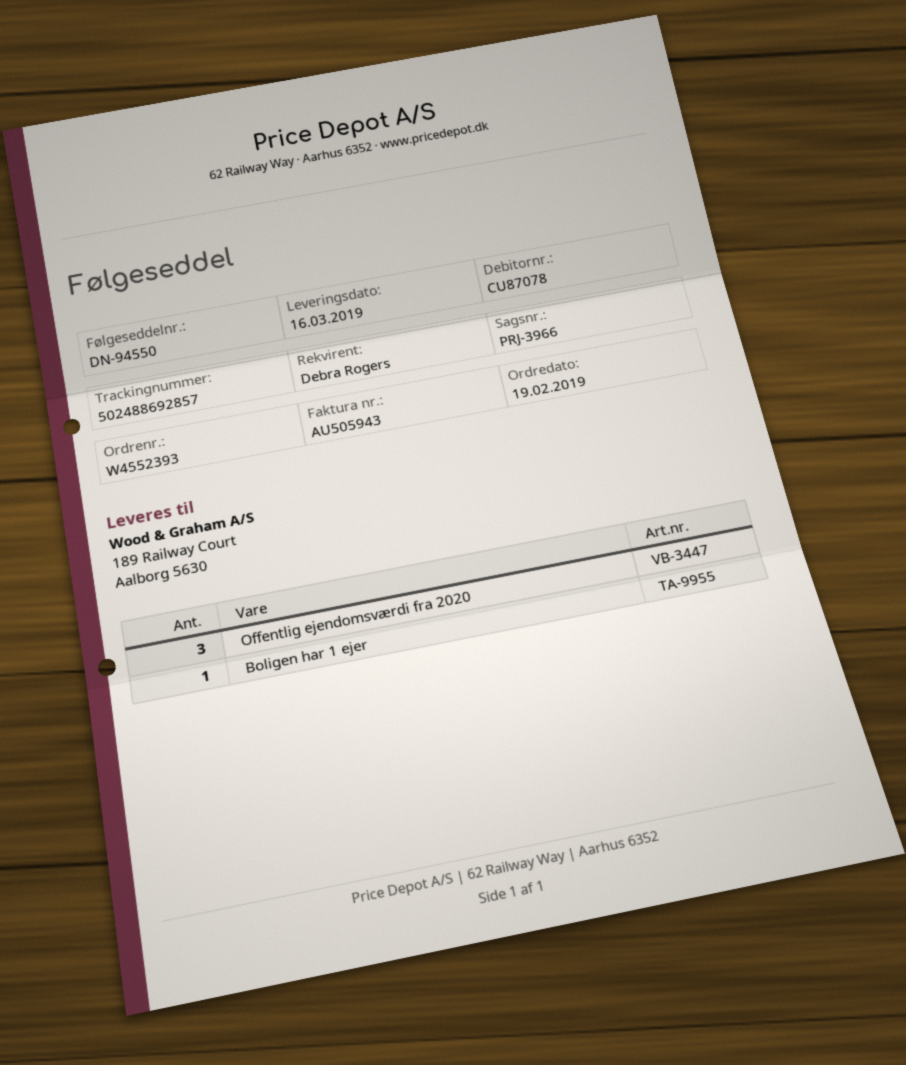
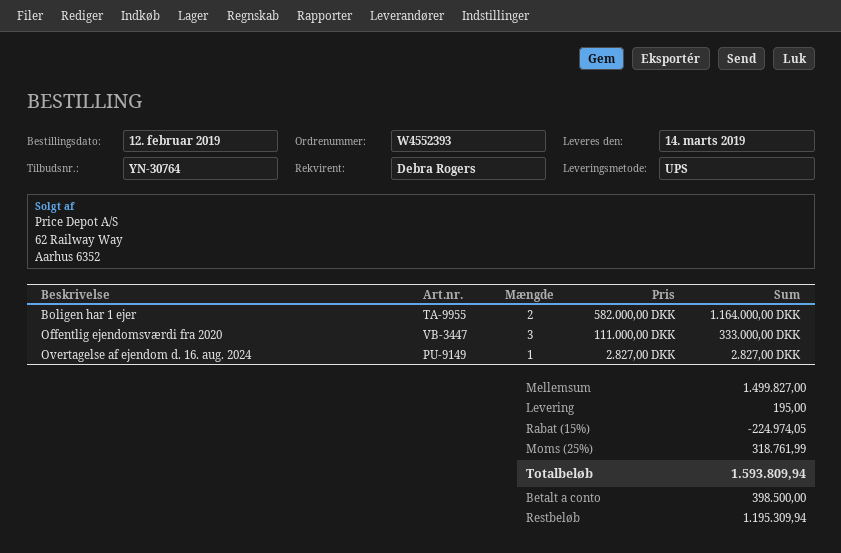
order date: 2019-02-19 -> 2019-02-12
delivery date: 2019-03-16 -> 2019-03-14
Boligen har 1 ejer: 1 -> 2
Overtagelse af ejendom d. 16. aug. 2024: none -> 1

